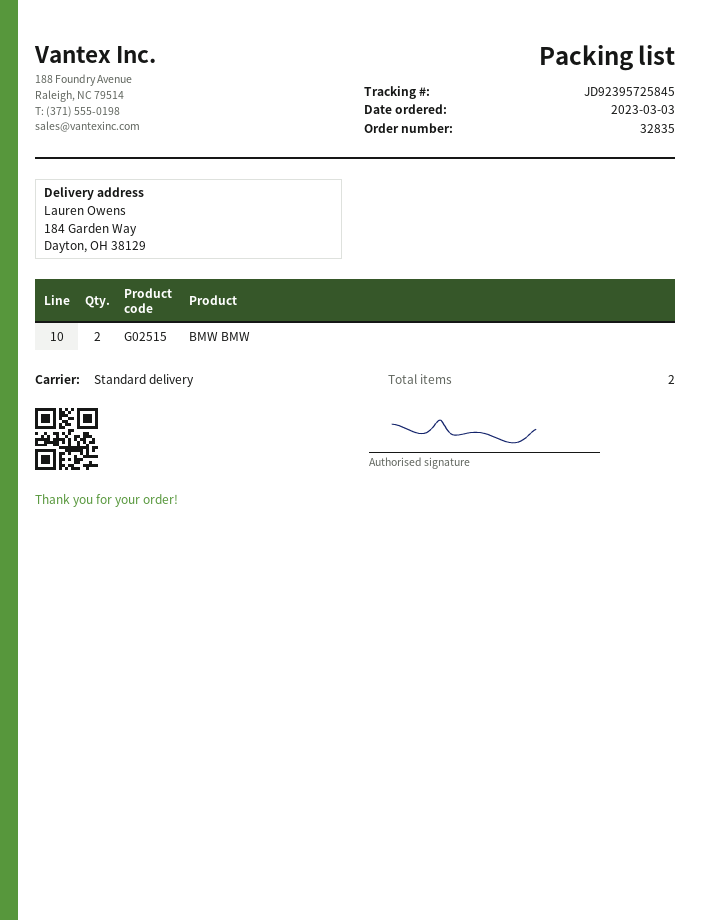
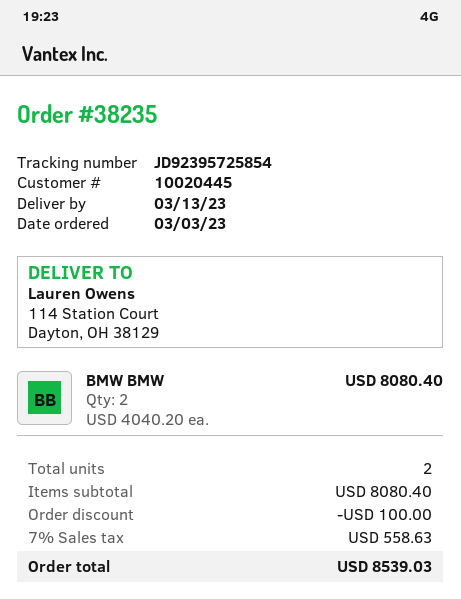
order number: 32835 -> 38235
tracking number: JD92395725845 -> JD92395725854
ship to: 184 Garden Way, Dayton, OH 38129 -> 114 Station Court, Dayton, OH 38129

